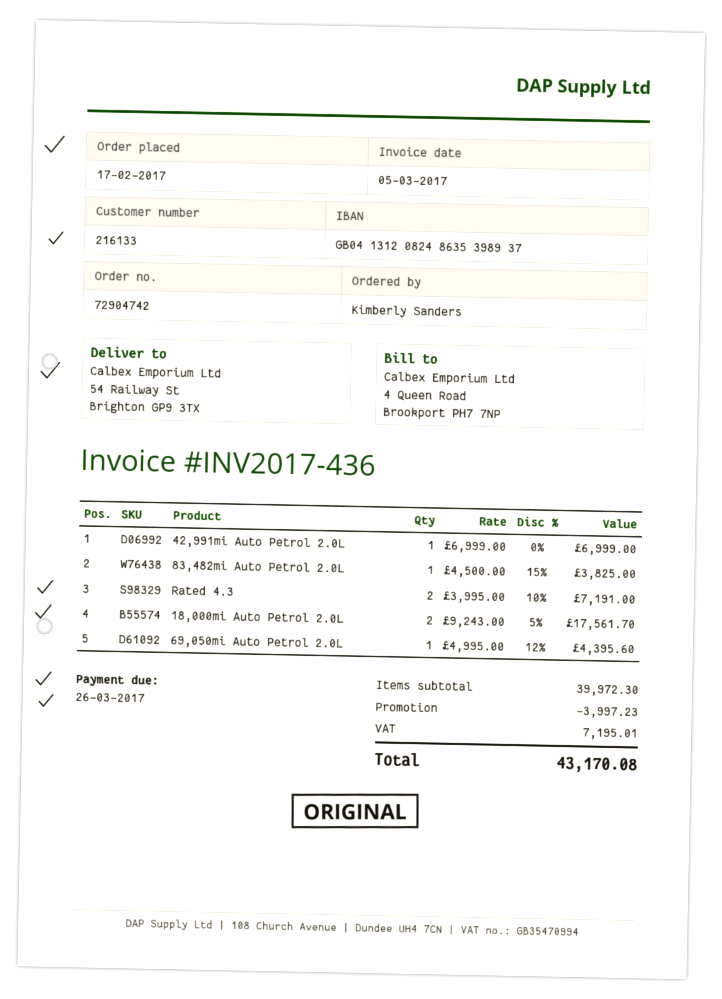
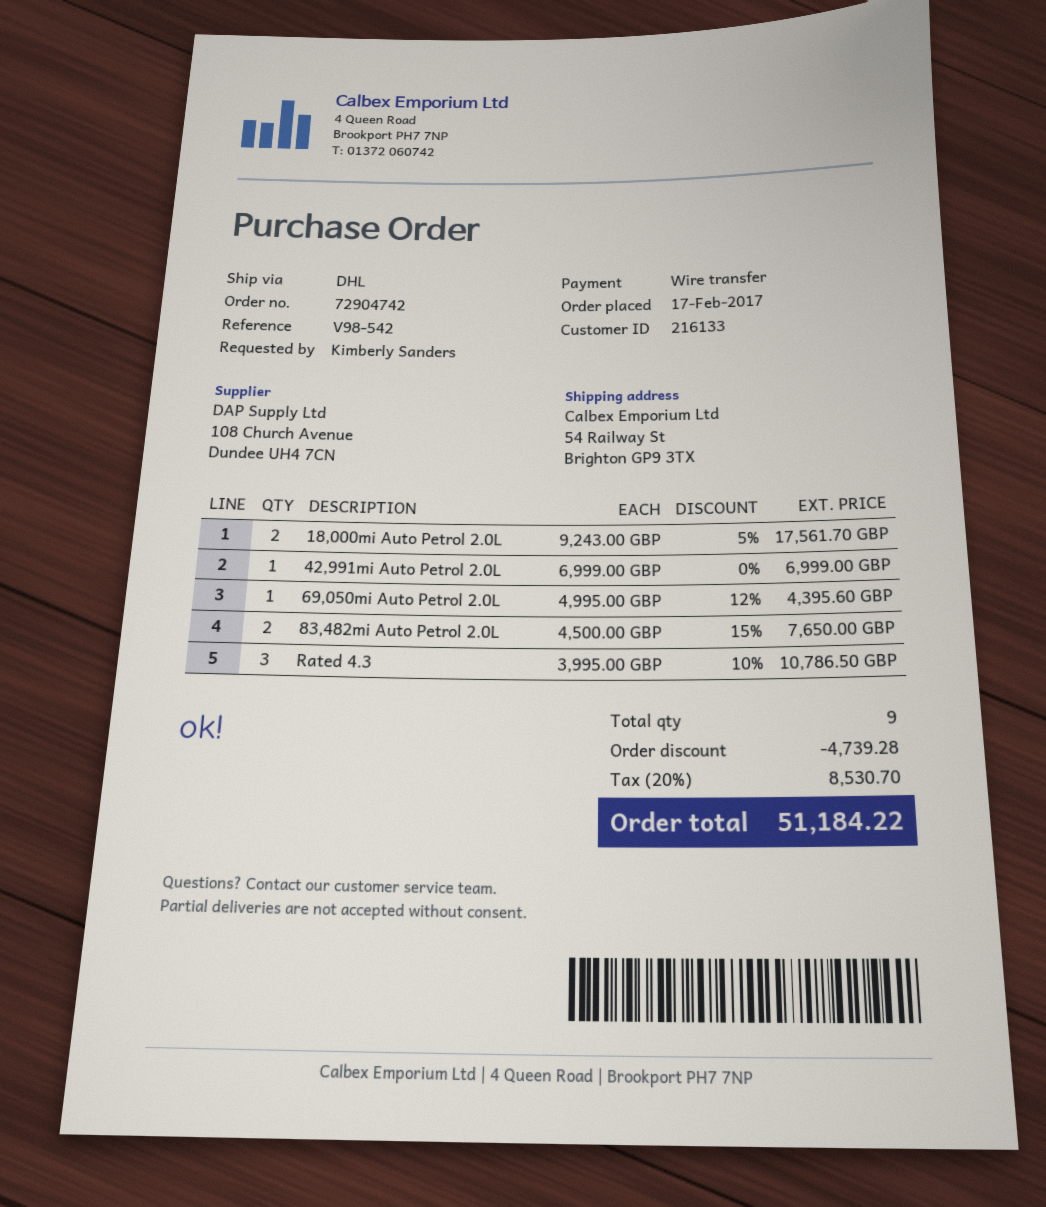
83,482mi Auto Petrol 2.0L: 1 x 4500.00 - 15% = 3825.00 -> 2 x 4500.00 - 15% = 7650.00
Rated 4.3: 2 x 3995.00 - 10% = 7191.00 -> 3 x 3995.00 - 10% = 10786.50
discount: 3997.23 -> 4739.28
tax: 7195.01 -> 8530.70
total: 43170.08 -> 51184.22

